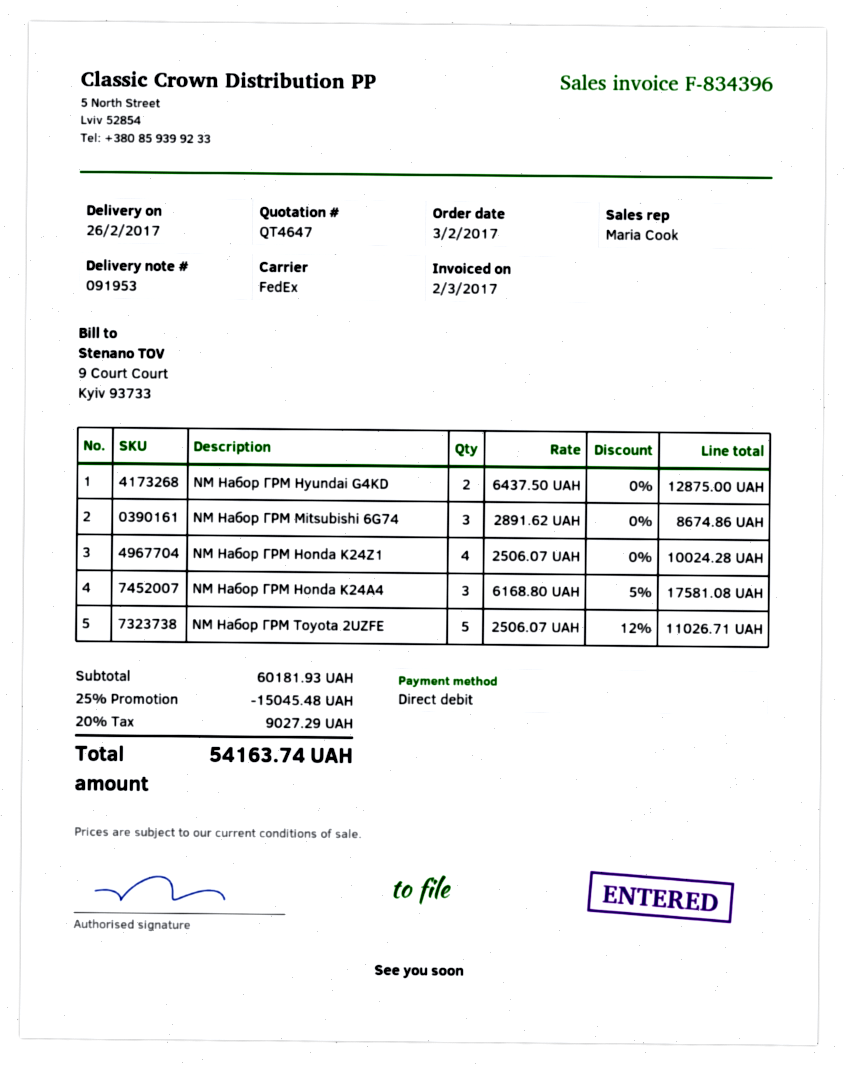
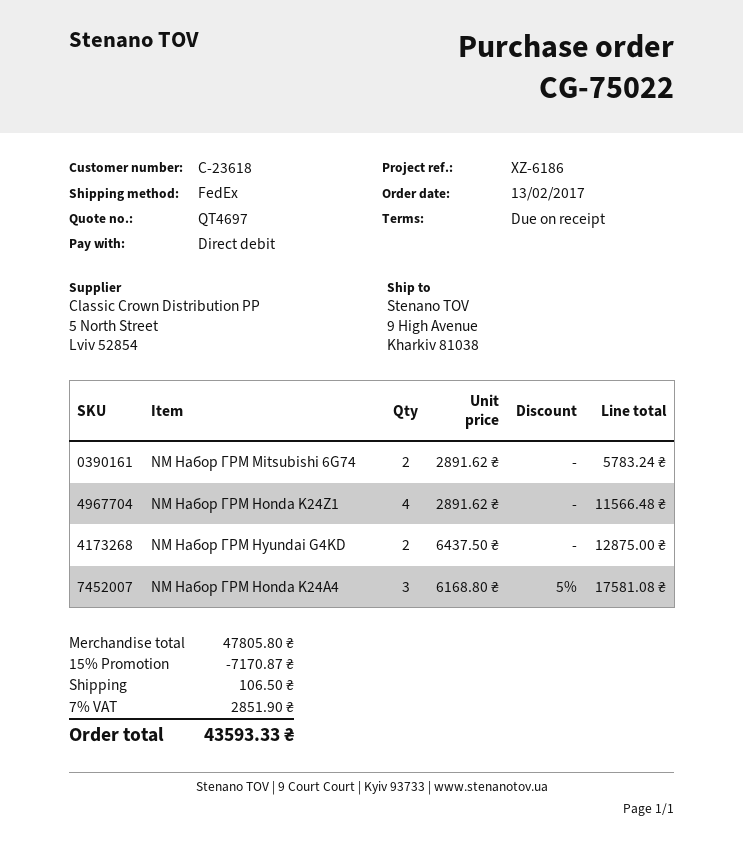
quote number: QT4647 -> QT4697
order date: 2017-02-03 -> 2017-02-13
NM Набор ГРМ Mitsubishi 6G74: 3 x 2891.62 = 8674.86 -> 2 x 2891.62 = 5783.24
NM Набор ГРМ Honda K24Z1: 4 x 2506.07 = 10024.28 -> 4 x 2891.62 = 11566.48
NM Набор ГРМ Toyota 2UZFE: 5 x 2506.07 - 12% = 11026.71 -> none
subtotal: 60181.93 -> 47805.80
discount: 25% = 15045.48 -> 15% = 7170.87
shipping: none -> 106.50
tax: 20% = 9027.29 -> 7% = 2851.90
total: 54163.74 -> 43593.33

